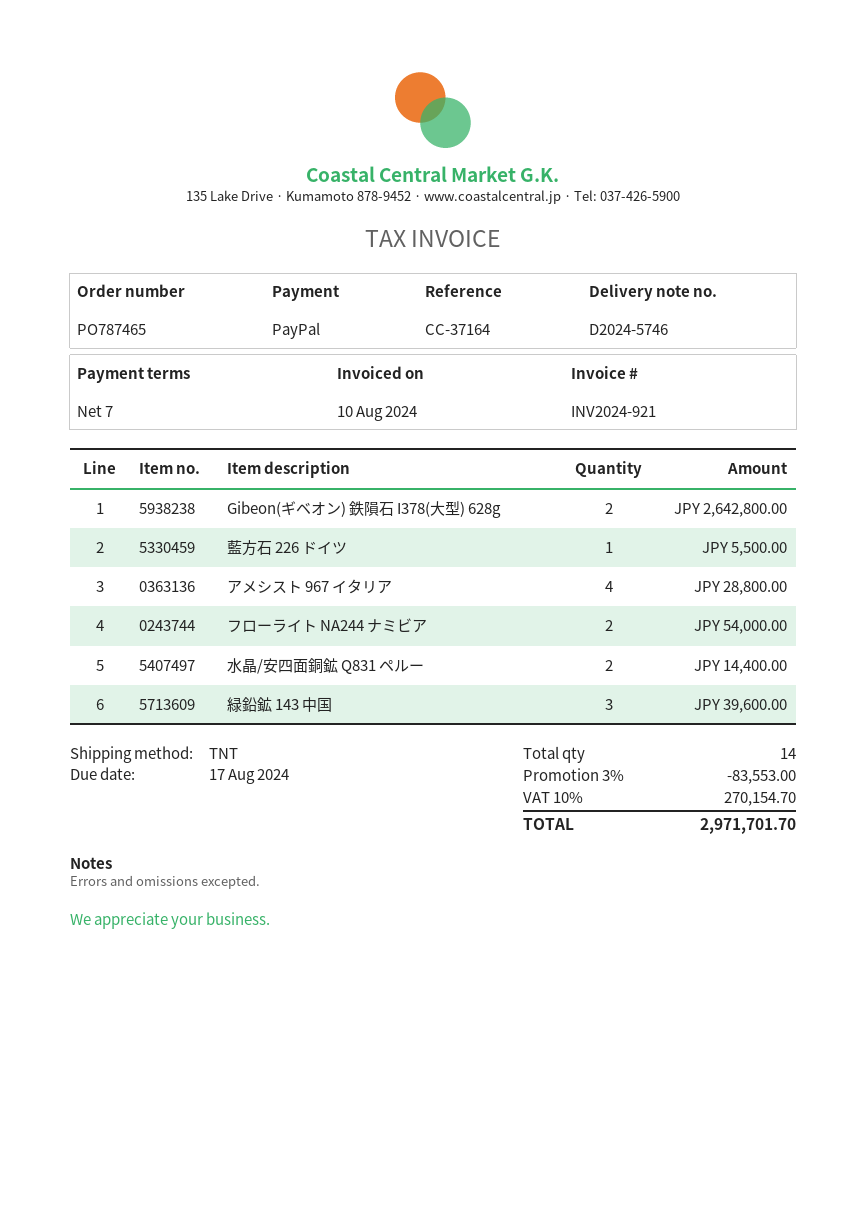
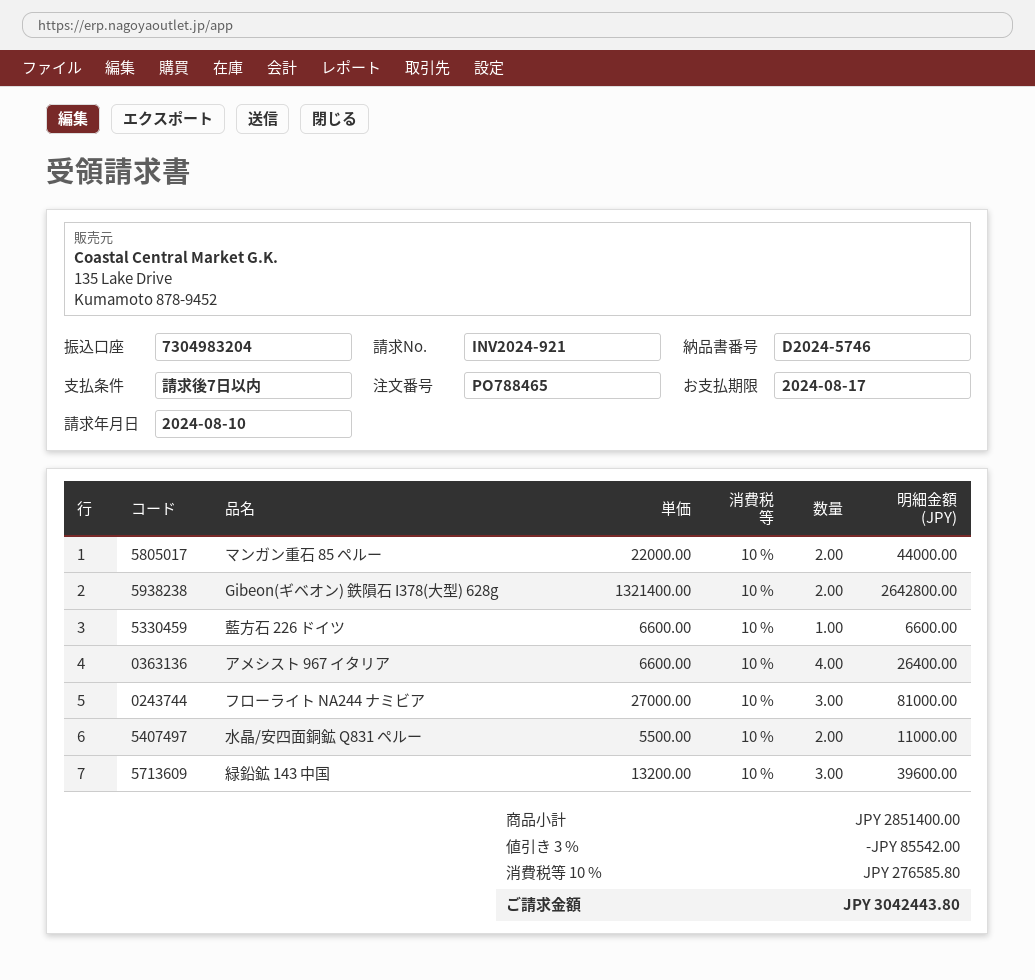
order number: PO787465 -> PO788465
藍方石 226 ドイツ: 1 for 5500.00 -> 1 for 6600.00
アメシスト 967 イタリア: 4 for 28800.00 -> 4 for 26400.00
フローライト NA244 ナミビア: 2 for 54000.00 -> 3 for 81000.00
水晶/安四面銅鉱 Q831 ペルー: 2 for 14400.00 -> 2 for 11000.00
マンガン重石 85 ペルー: none -> 2 for 44000.00
discount: 3% = 83553.00 -> 3% = 85542.00
tax: 10% = 270154.70 -> 10% = 276585.80
total: 2971701.70 -> 3042443.80

